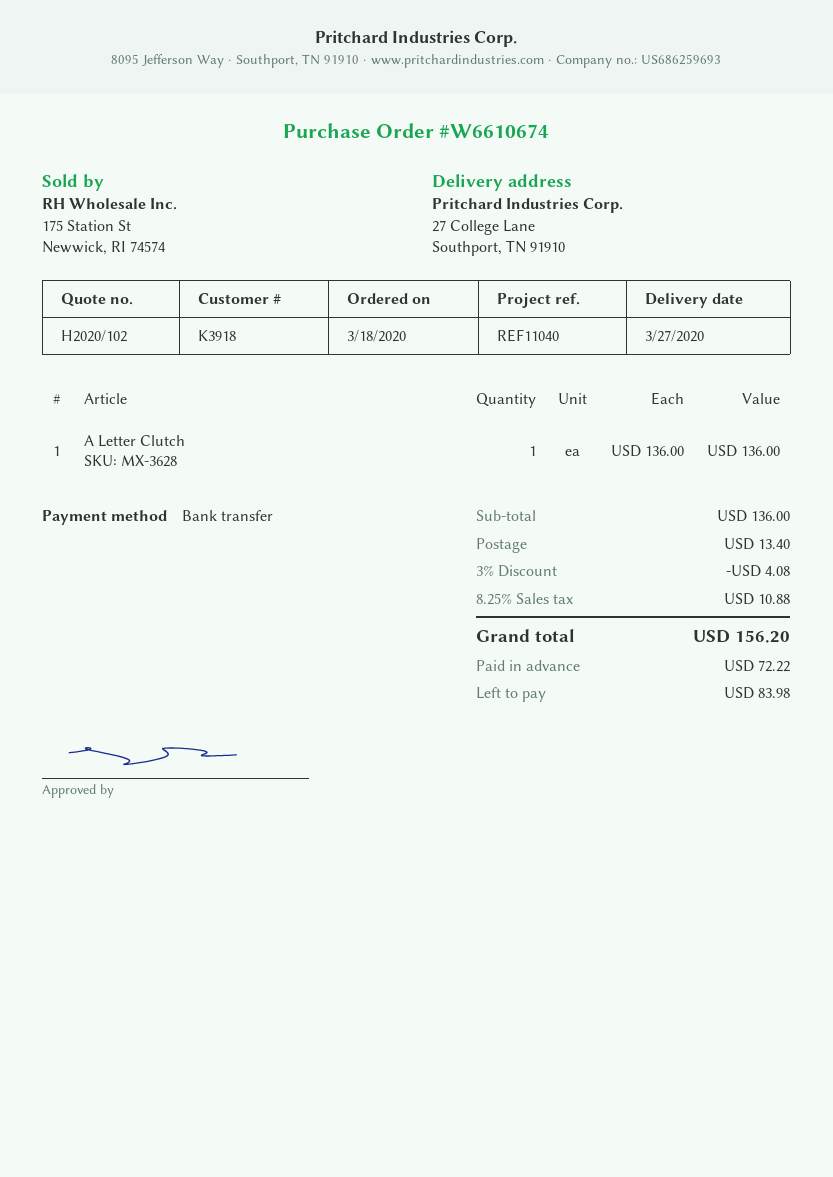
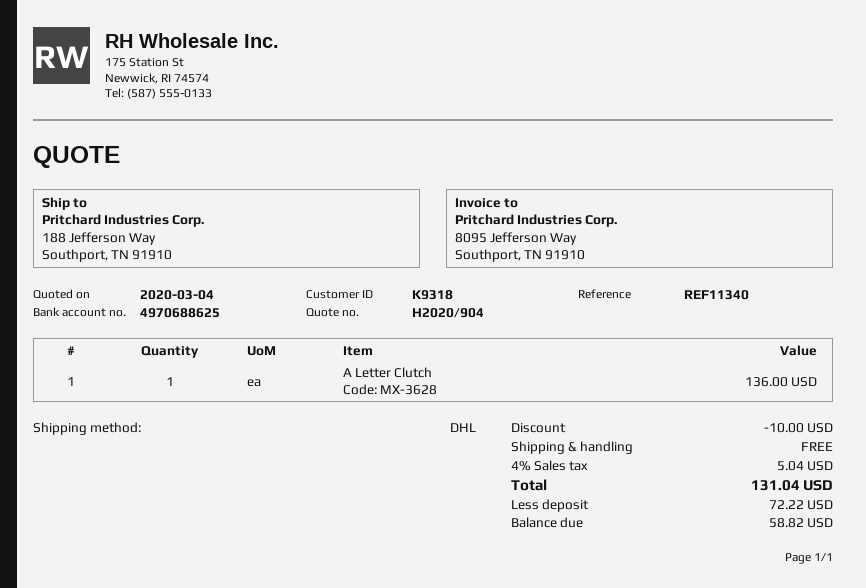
quote number: H2020/102 -> H2020/904
customer number: K3918 -> K9318
reference: REF11040 -> REF11340
ship to: 27 College Lane, Southport, TN 91910 -> 188 Jefferson Way, Southport, TN 91910
discount: 4.08 -> 10.00
shipping: 13.40 -> 0.00
tax: 8.25% = 10.88 -> 4% = 5.04
total: 156.20 -> 131.04
balance: 83.98 -> 58.82

